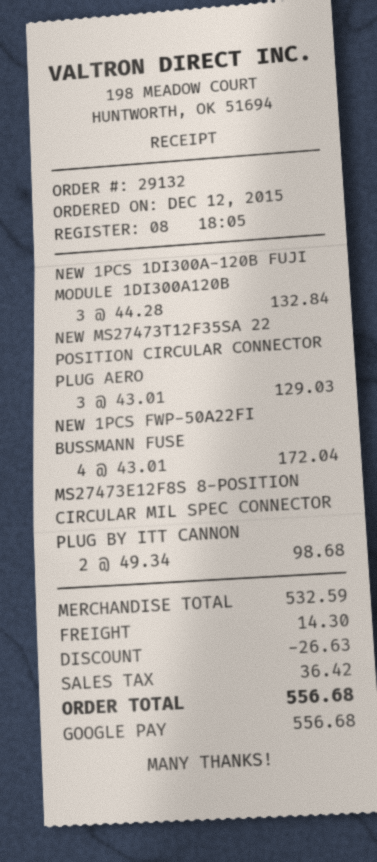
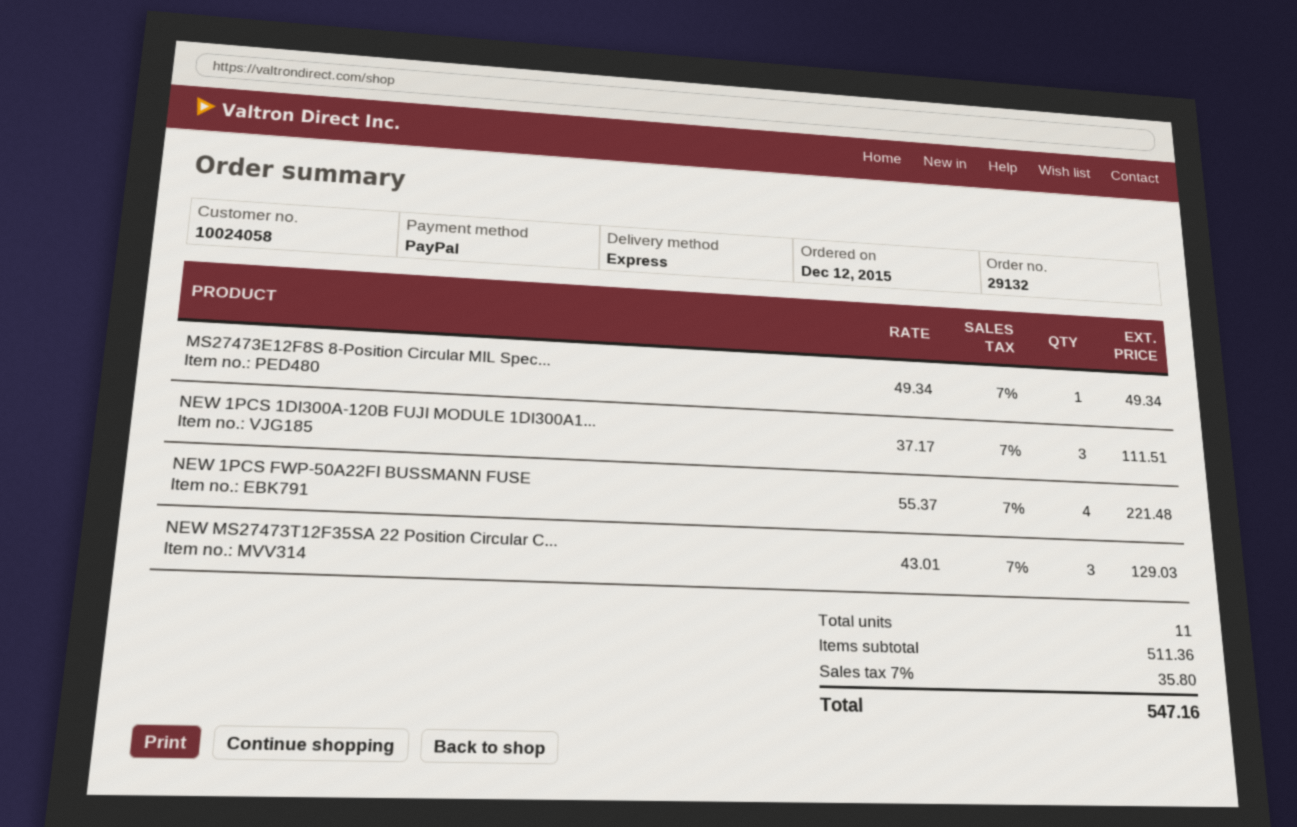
payment method: Google Pay -> PayPal
NEW 1PCS 1DI300A-120B FUJI MODULE 1DI300A120B: 3 x 44.28 = 132.84 -> 3 x 37.17 = 111.51
NEW 1PCS FWP-50A22FI BUSSMANN FUSE: 4 x 43.01 = 172.04 -> 4 x 55.37 = 221.48
MS27473E12F8S 8-POSITION CIRCULAR MIL SPEC CONNECTOR PLUG BY ITT CANNON: 2 x 49.34 = 98.68 -> 1 x 49.34 = 49.34
subtotal: 532.59 -> 511.36
discount: 26.63 -> none
shipping: 14.30 -> none
tax: 36.42 -> 35.80
total: 556.68 -> 547.16

